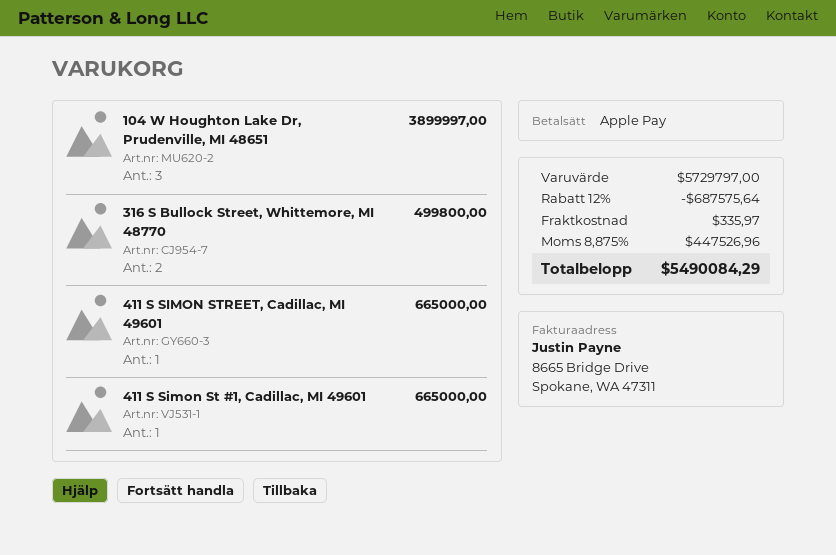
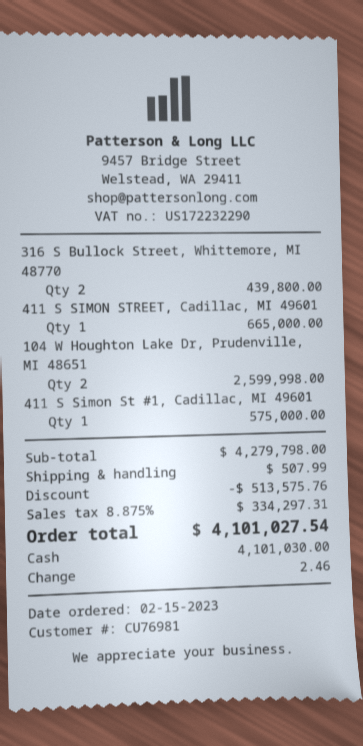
payment method: Apple Pay -> cash
104 W Houghton Lake Dr, Prudenville, MI 48651: 3 for 3899997.00 -> 2 for 2599998.00
316 S Bullock Street, Whittemore, MI 48770: 2 for 499800.00 -> 2 for 439800.00
411 S Simon St #1, Cadillac, MI 49601: 1 for 665000.00 -> 1 for 575000.00
subtotal: 5729797.00 -> 4279798.00
discount: 687575.64 -> 513575.76
shipping: 335.97 -> 507.99
tax: 8.875% = 447526.96 -> 8.875% = 334297.31
total: 5490084.29 -> 4101027.54

